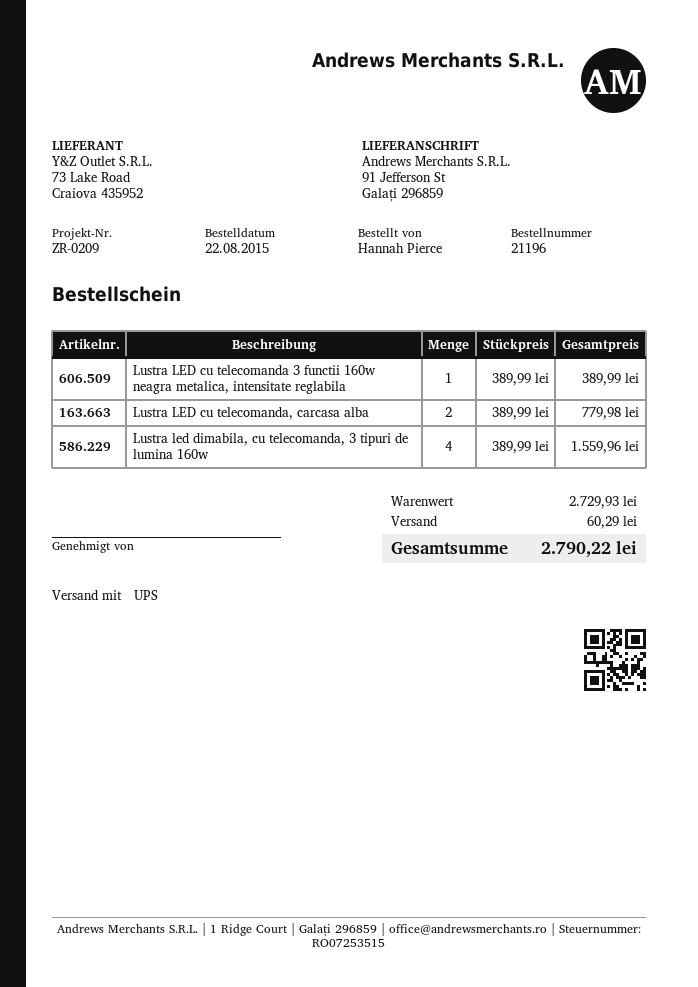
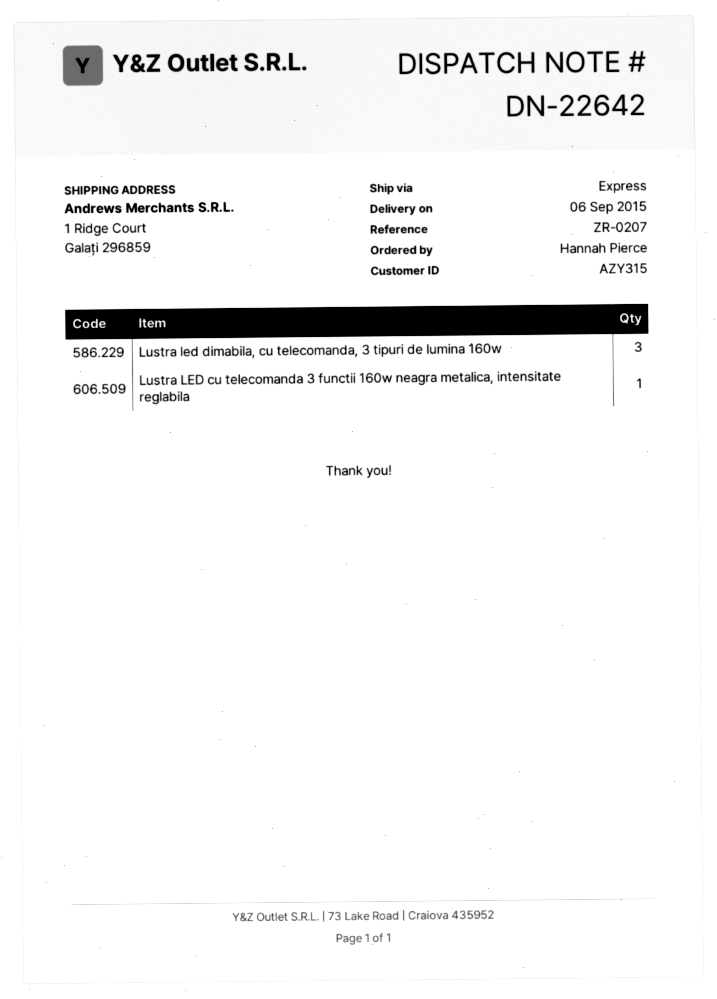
reference: ZR-0209 -> ZR-0207
shipping method: UPS -> express
ship to: 91 Jefferson St, Galați 296859 -> 1 Ridge Court, Galați 296859
Lustra LED cu telecomanda, carcasa alba: 2 -> none
Lustra led dimabila, cu telecomanda, 3 tipuri de lumina 160w: 4 -> 3

